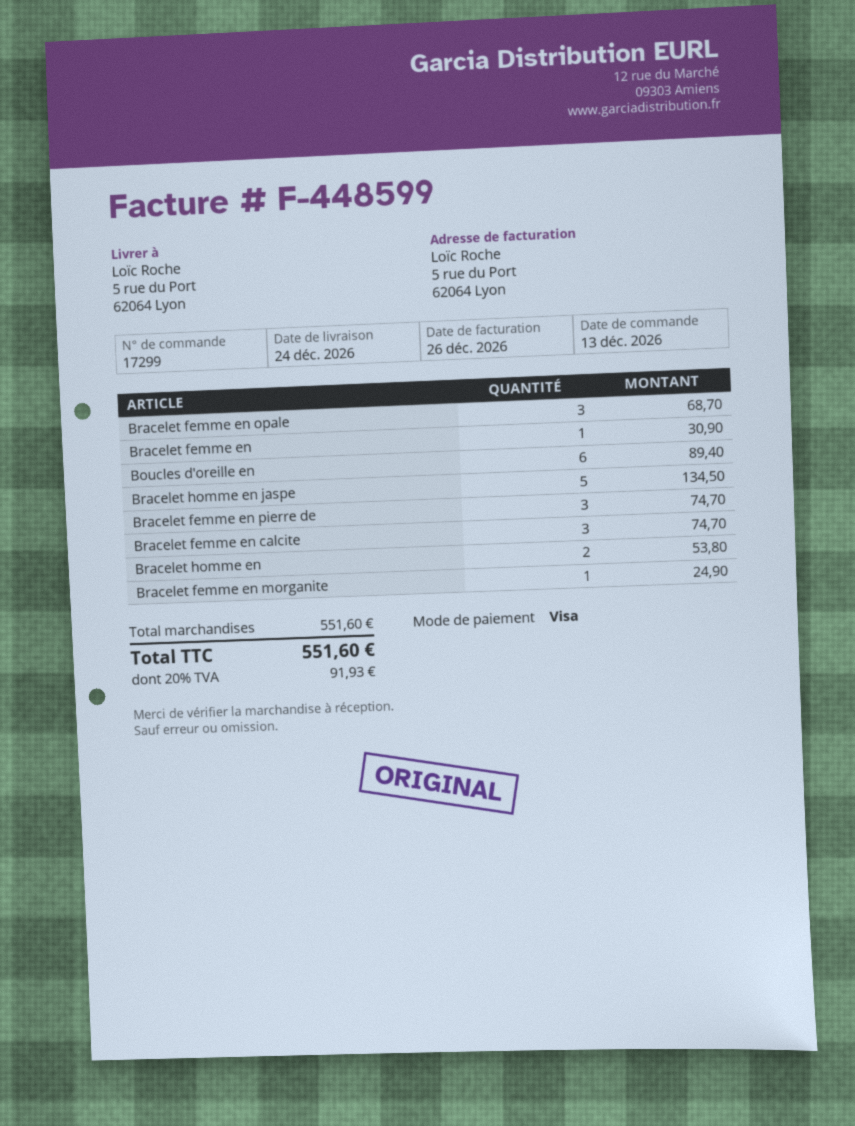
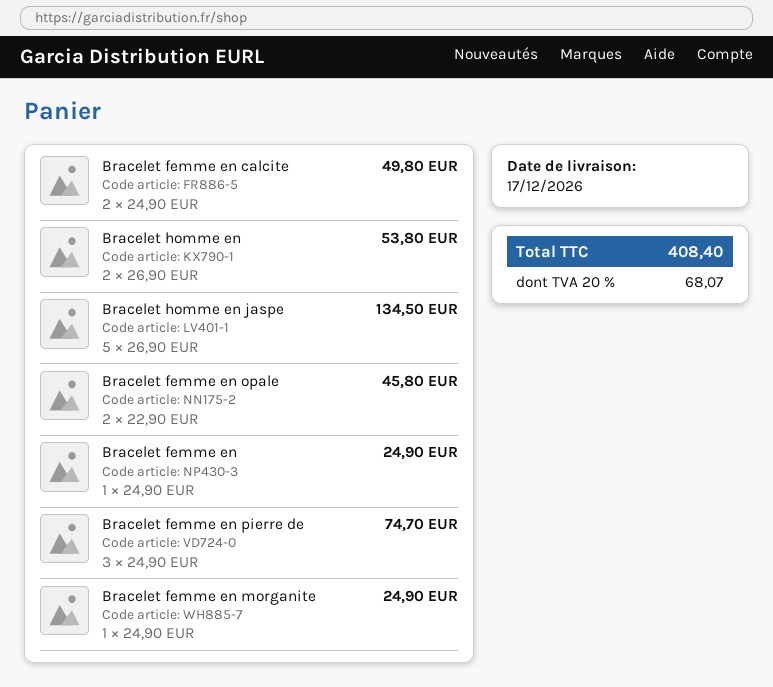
delivery date: 2026-12-24 -> 2026-12-17
Bracelet femme en opale: 3 for 68.70 -> 2 for 45.80
Bracelet femme en: 1 for 30.90 -> 1 for 24.90
Boucles d'oreille en: 6 for 89.40 -> none
Bracelet femme en calcite: 3 for 74.70 -> 2 for 49.80
tax: 20% = 91.93 -> 20% = 68.07
total: 551.60 -> 408.40

